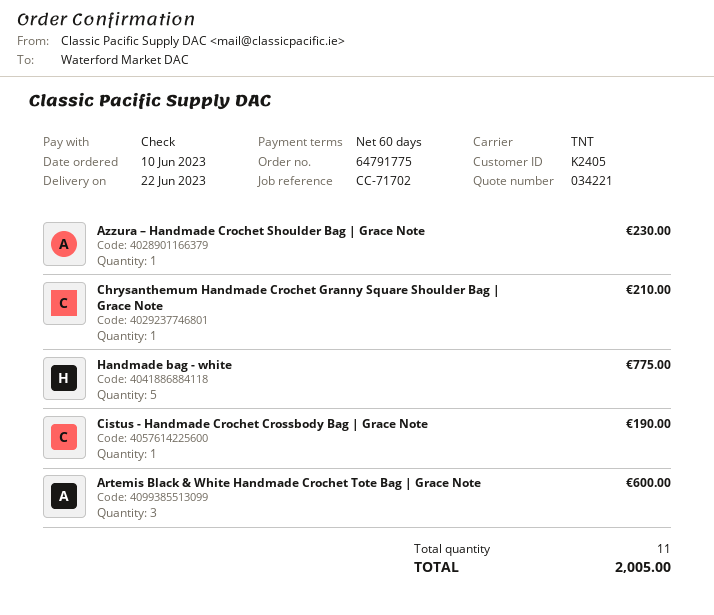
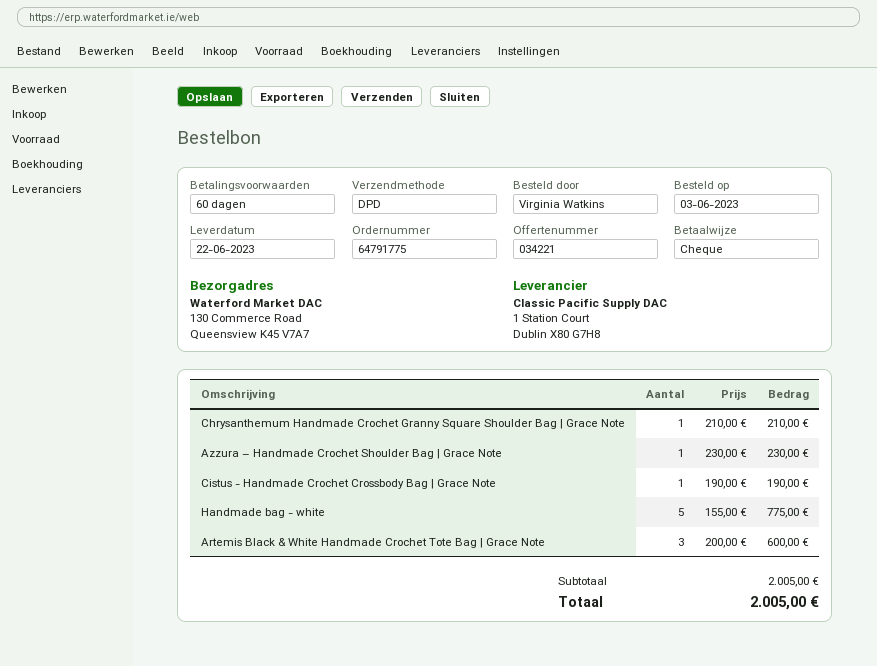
order date: 2023-06-10 -> 2023-06-03
shipping method: TNT -> DPD

